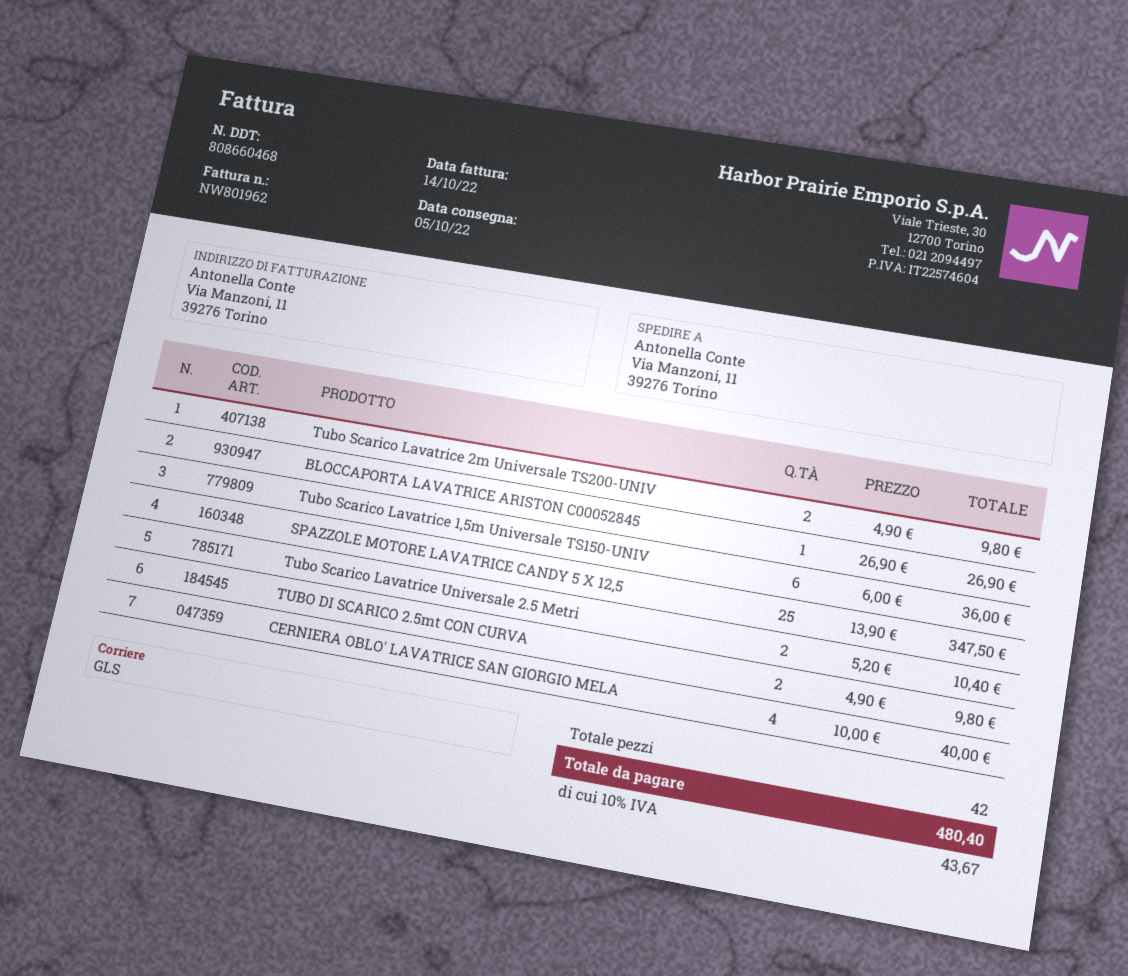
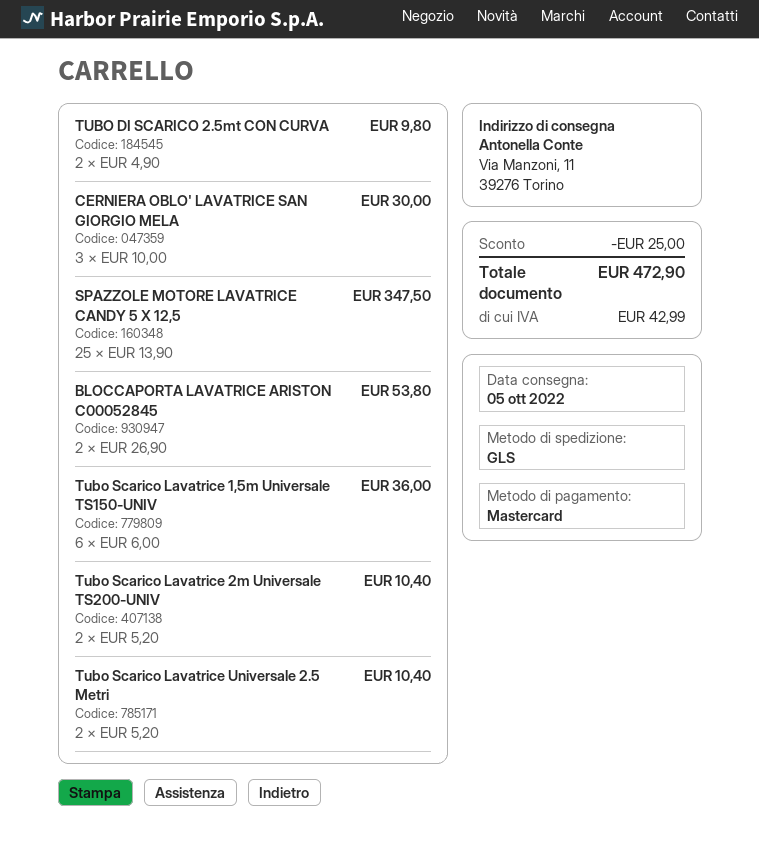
Tubo Scarico Lavatrice 2m Universale TS200-UNIV: 2 x 4.90 = 9.80 -> 2 x 5.20 = 10.40
BLOCCAPORTA LAVATRICE ARISTON C00052845: 1 x 26.90 = 26.90 -> 2 x 26.90 = 53.80
CERNIERA OBLO' LAVATRICE SAN GIORGIO MELA: 4 x 10.00 = 40.00 -> 3 x 10.00 = 30.00
discount: none -> 25.00
tax: 43.67 -> 42.99
total: 480.40 -> 472.90

